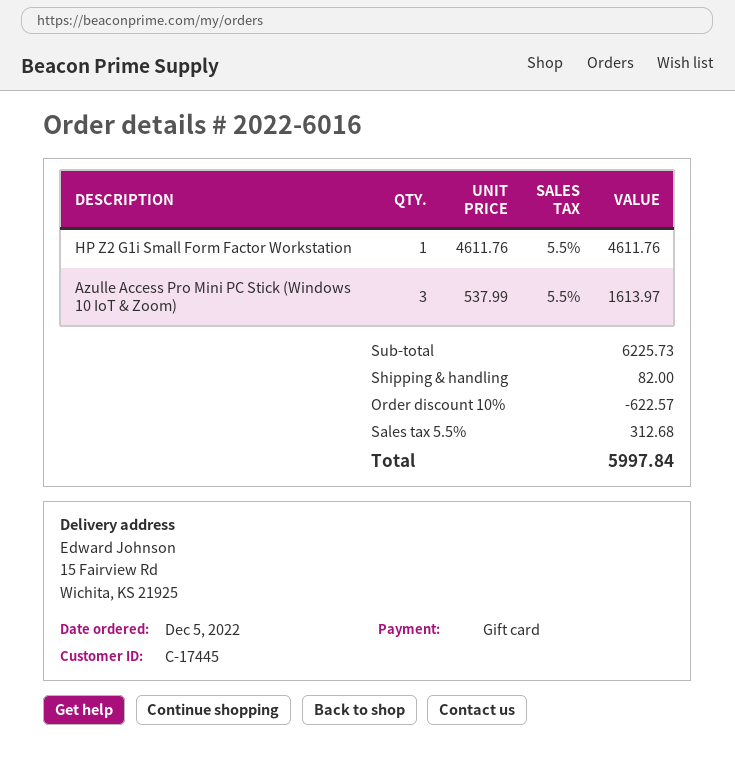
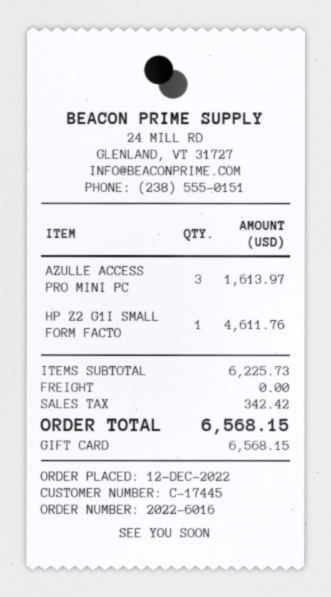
order date: 2022-12-05 -> 2022-12-12
discount: 10% = 622.57 -> none
shipping: 82.00 -> 0.00
tax: 312.68 -> 342.42
total: 5997.84 -> 6568.15

